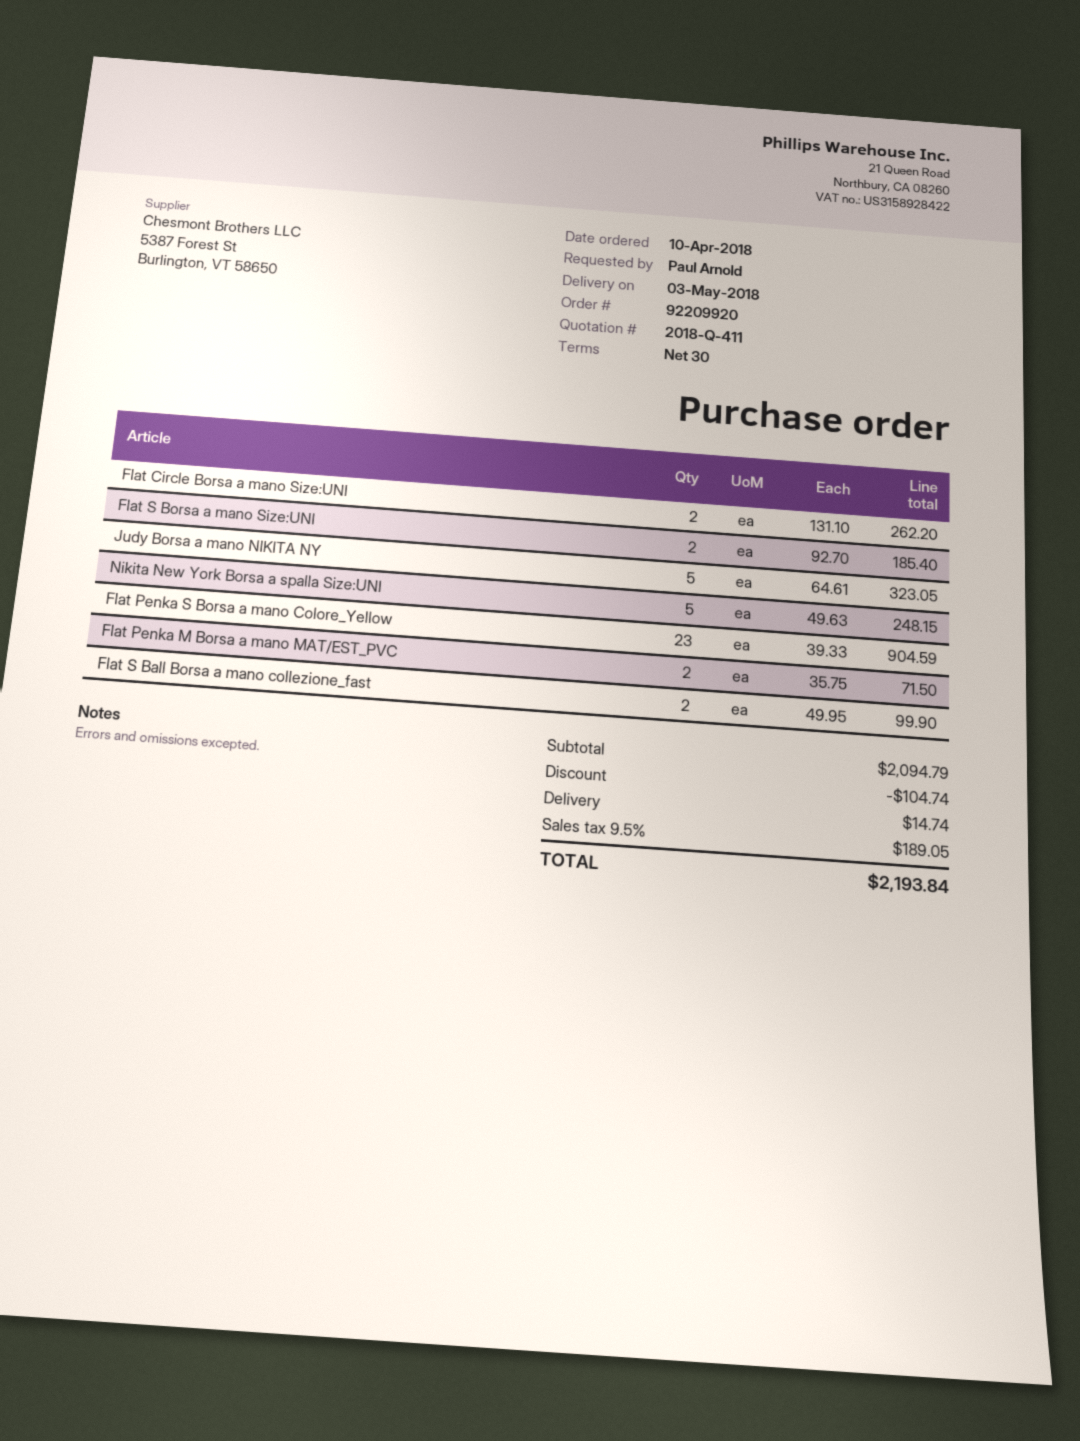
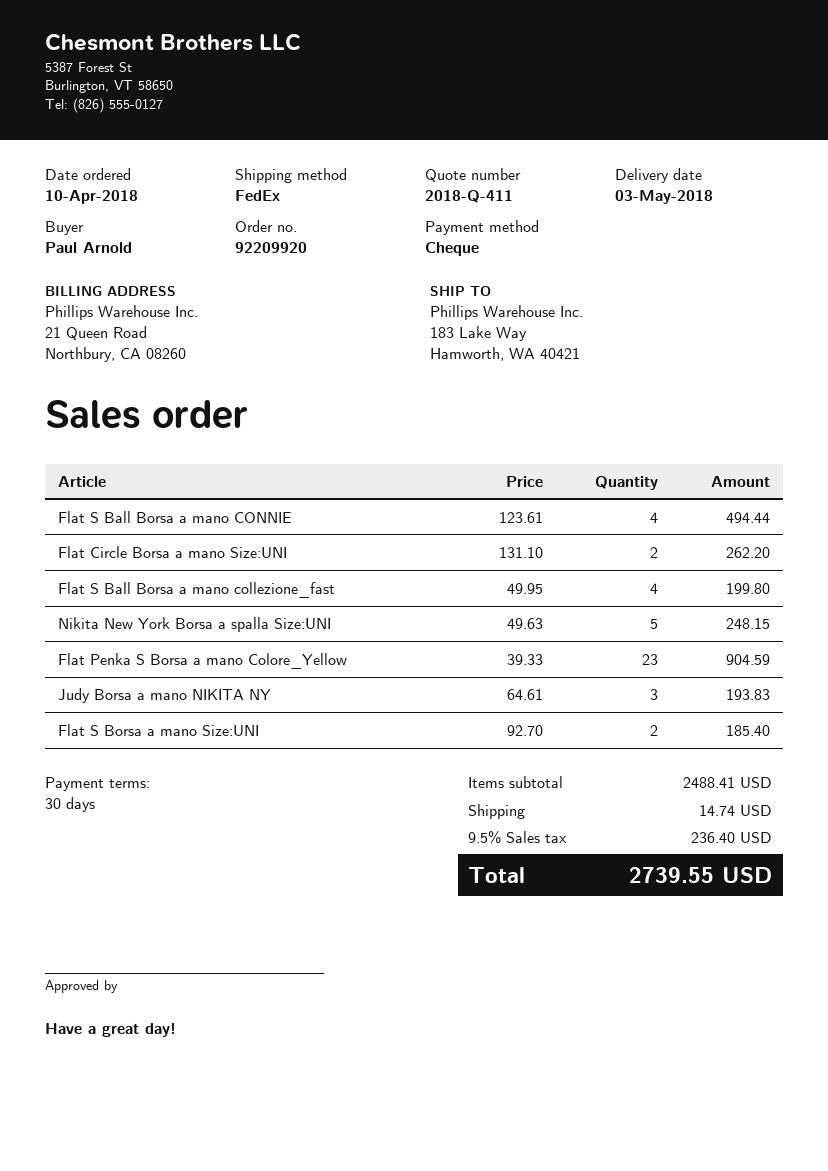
Judy Borsa a mano NIKITA NY: 5 x 64.61 = 323.05 -> 3 x 64.61 = 193.83
Flat Penka M Borsa a mano MAT/EST_PVC: 2 x 35.75 = 71.50 -> none
Flat S Ball Borsa a mano collezione_fast: 2 x 49.95 = 99.90 -> 4 x 49.95 = 199.80
Flat S Ball Borsa a mano CONNIE: none -> 4 x 123.61 = 494.44
subtotal: 2094.79 -> 2488.41
discount: 104.74 -> none
tax: 9.5% = 189.05 -> 9.5% = 236.40
total: 2193.84 -> 2739.55

